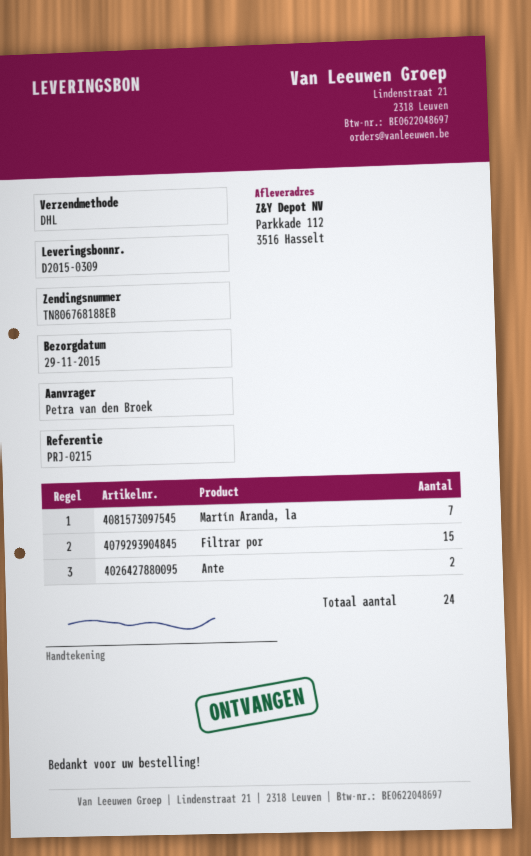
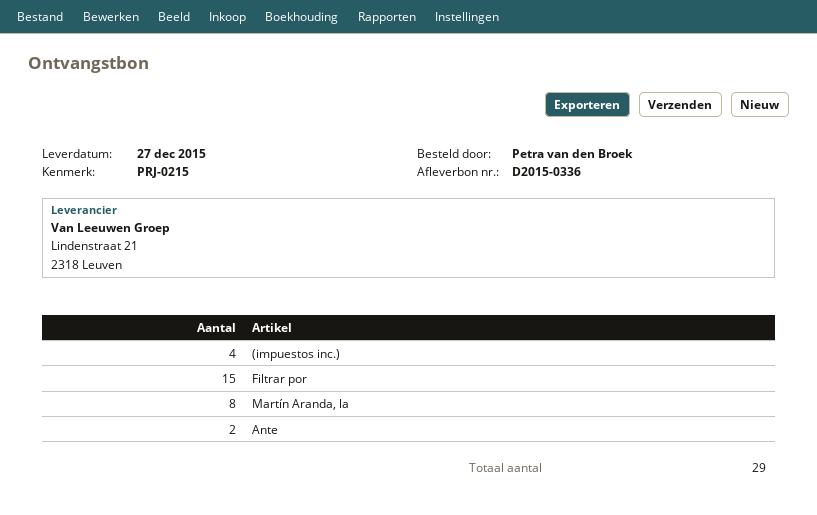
delivery note number: D2015-0309 -> D2015-0336
delivery date: 2015-11-29 -> 2015-12-27
Martín Aranda, la: 7 -> 8
(impuestos inc.): none -> 4
total quantity: 24 -> 29

